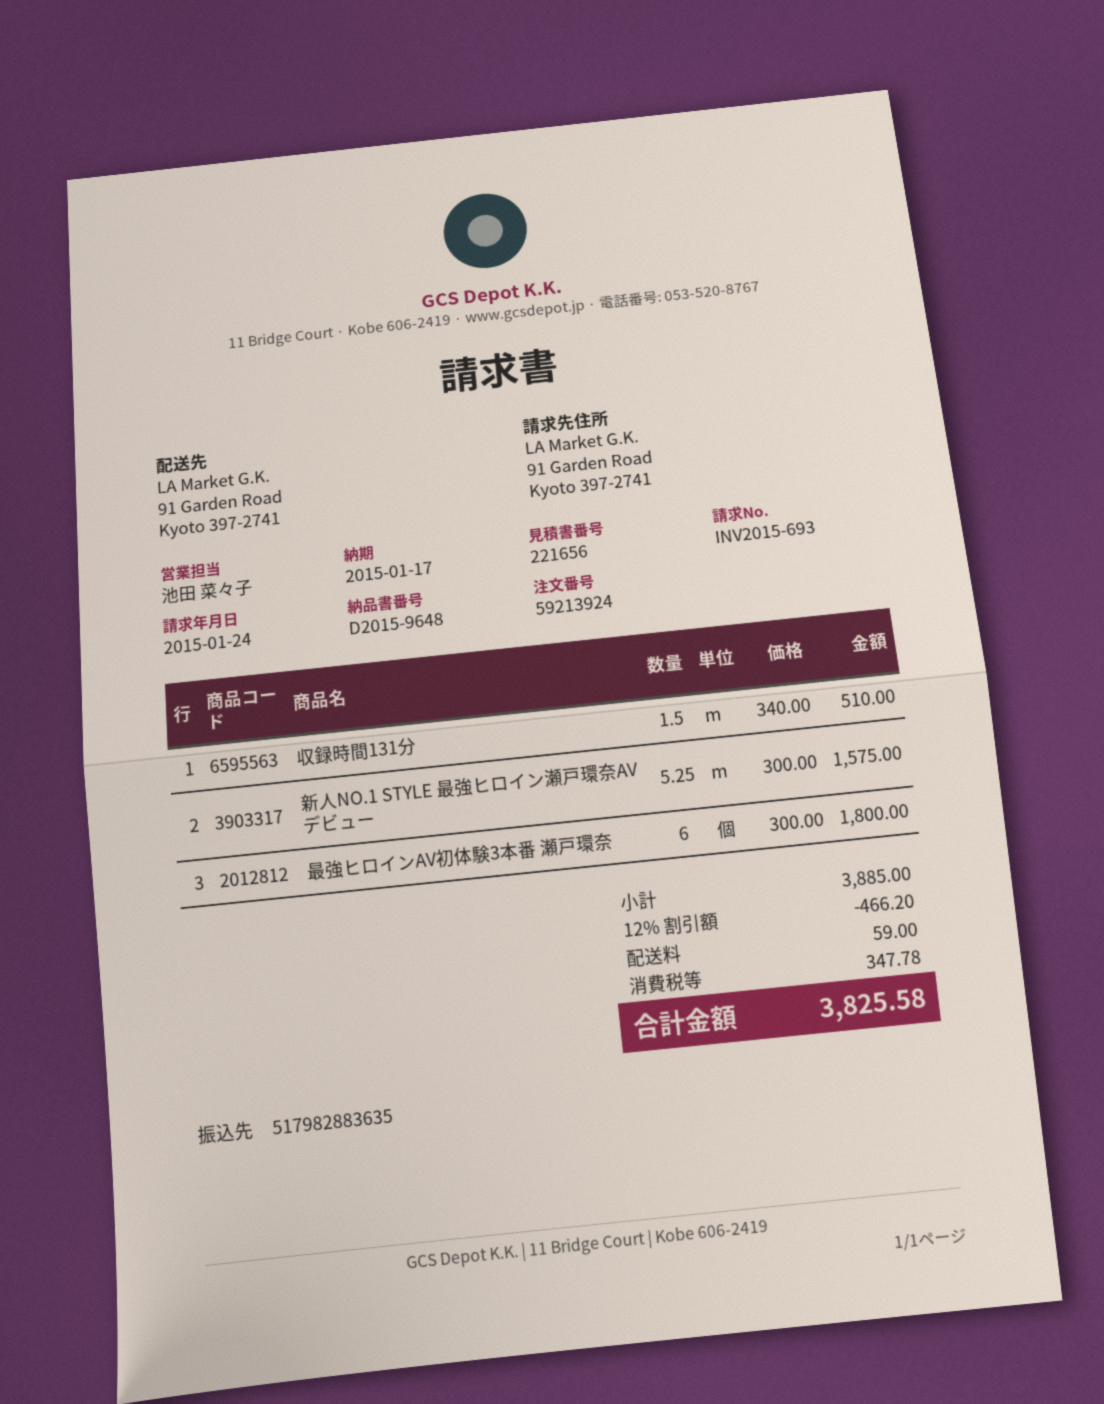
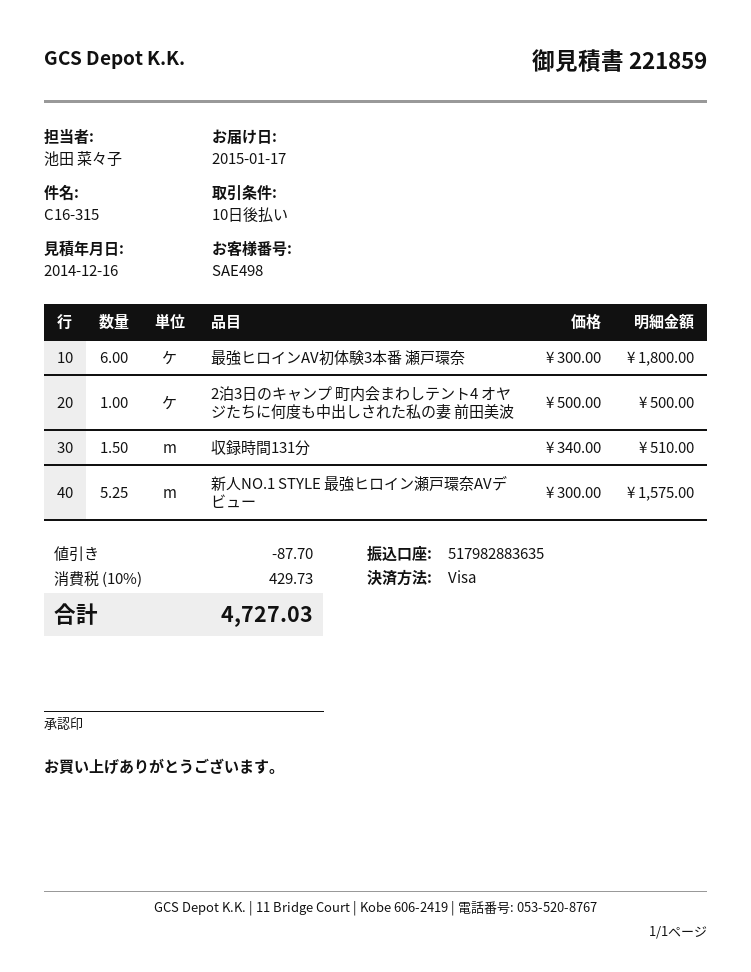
quote number: 221656 -> 221859
2泊3日のキャンプ 町内会まわしテント4 オヤジたちに何度も中出しされた私の妻 前田美波: none -> 1 x 500.00 = 500.00
discount: 466.20 -> 87.70
shipping: 59.00 -> none
tax: 347.78 -> 429.73
total: 3825.58 -> 4727.03

